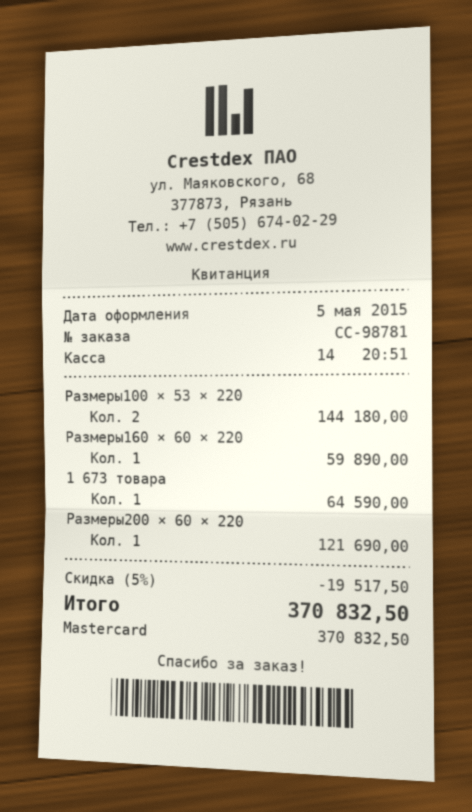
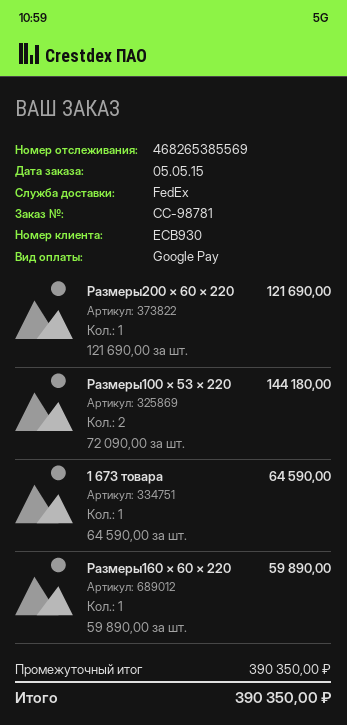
payment method: Mastercard -> Google Pay
discount: 5% = 19517.50 -> none
total: 370832.50 -> 390350.00

